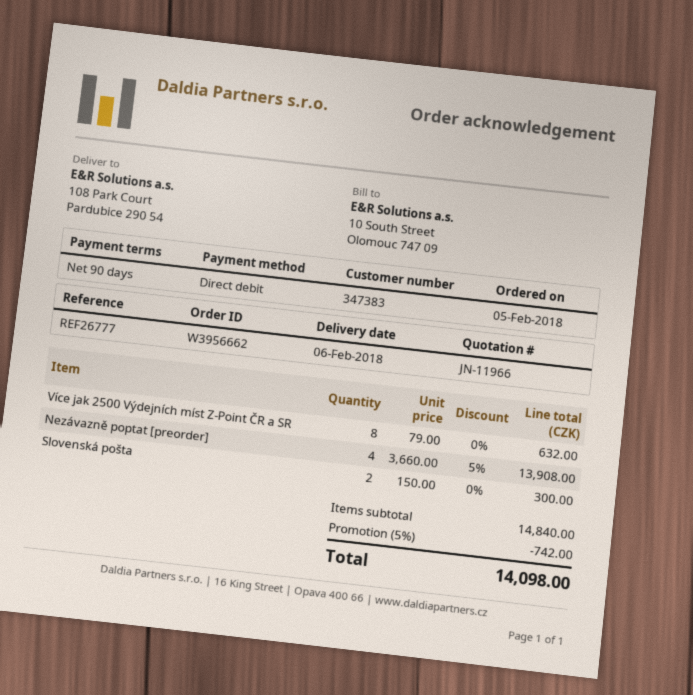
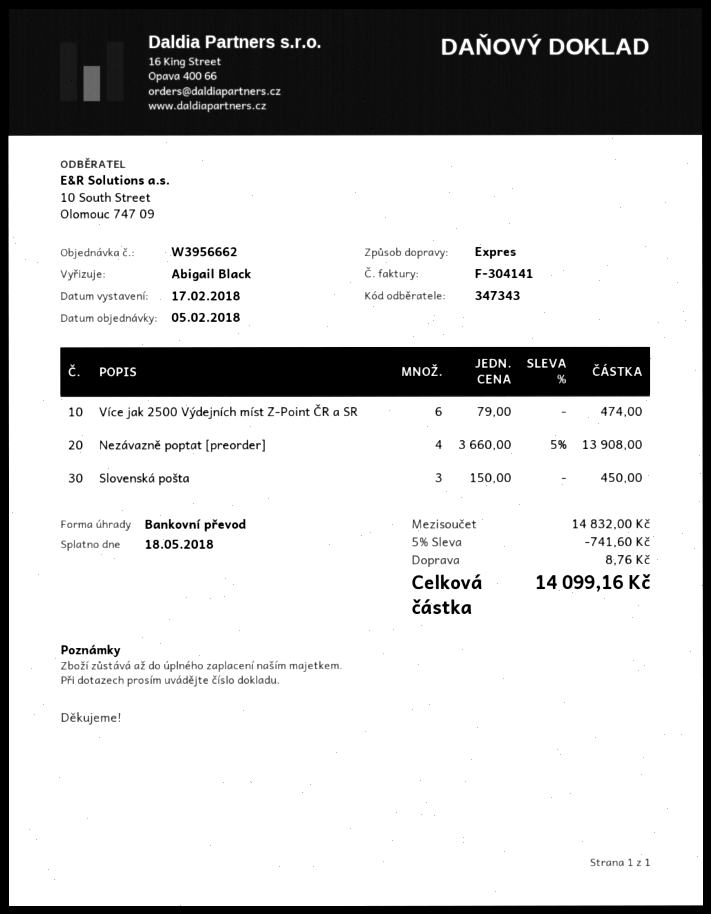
customer number: 347383 -> 347343
payment method: direct debit -> bank transfer
Více jak 2500 Výdejních míst Z-Point ČR a SR: 8 x 79.00 = 632.00 -> 6 x 79.00 = 474.00
Slovenská pošta: 2 x 150.00 = 300.00 -> 3 x 150.00 = 450.00
subtotal: 14840.00 -> 14832.00
discount: 5% = 742.00 -> 5% = 741.60
shipping: none -> 8.76
total: 14098.00 -> 14099.16

